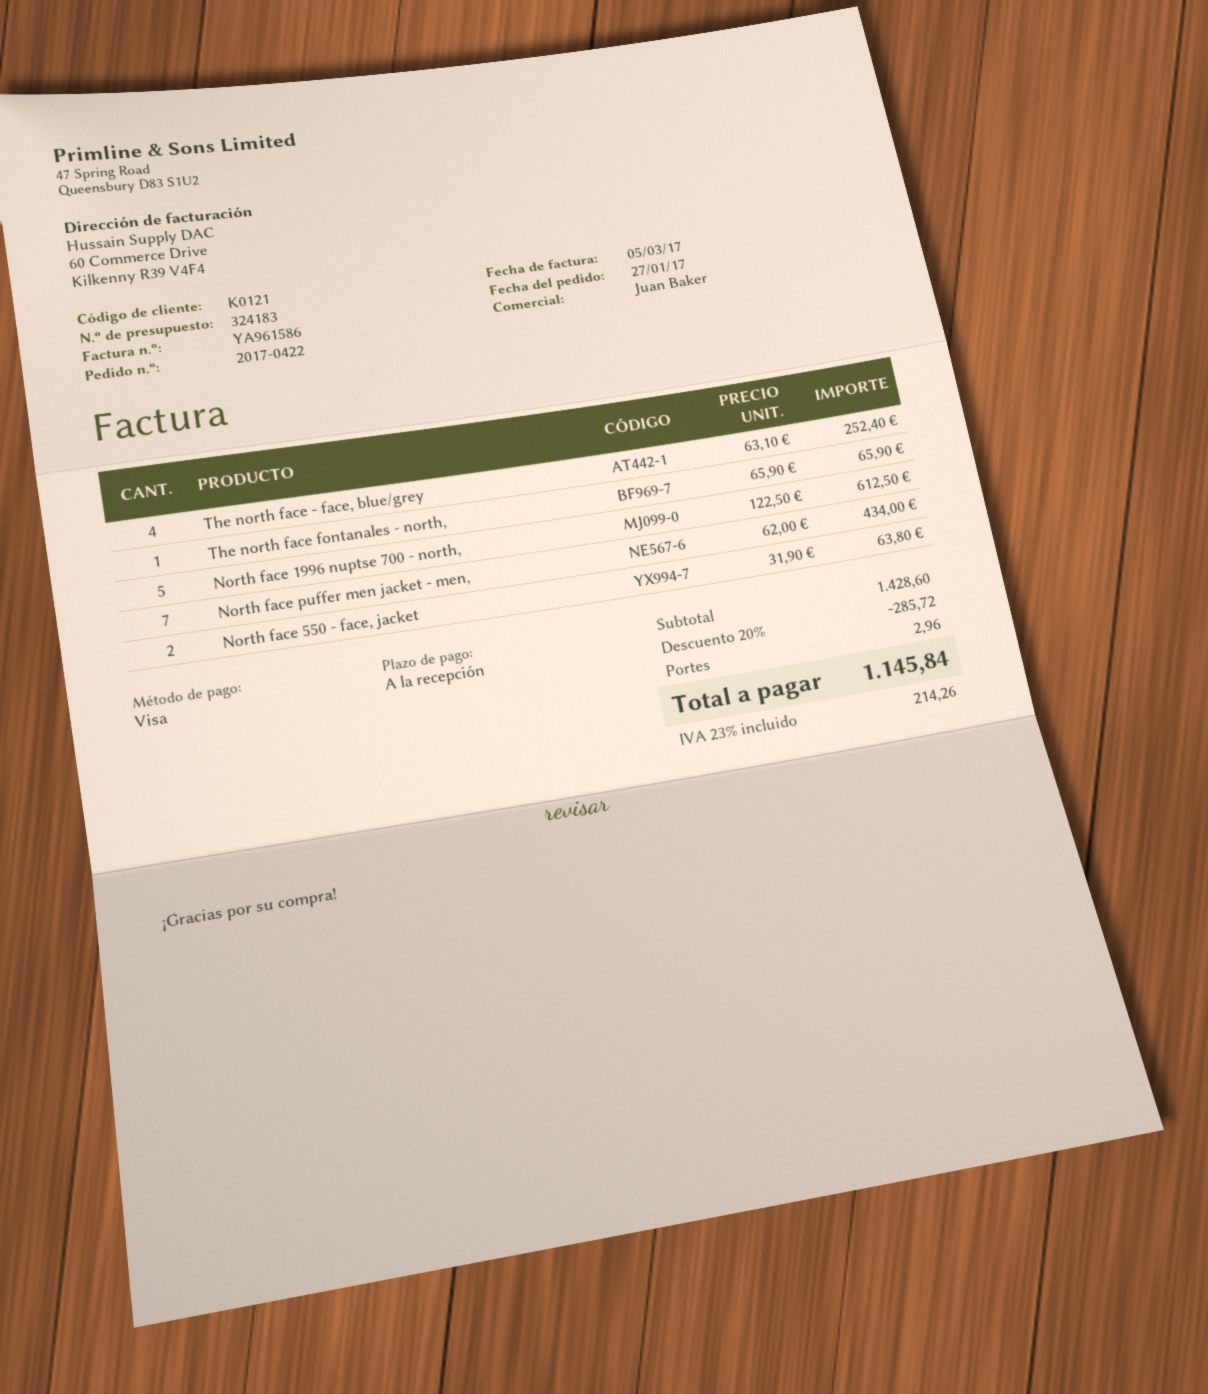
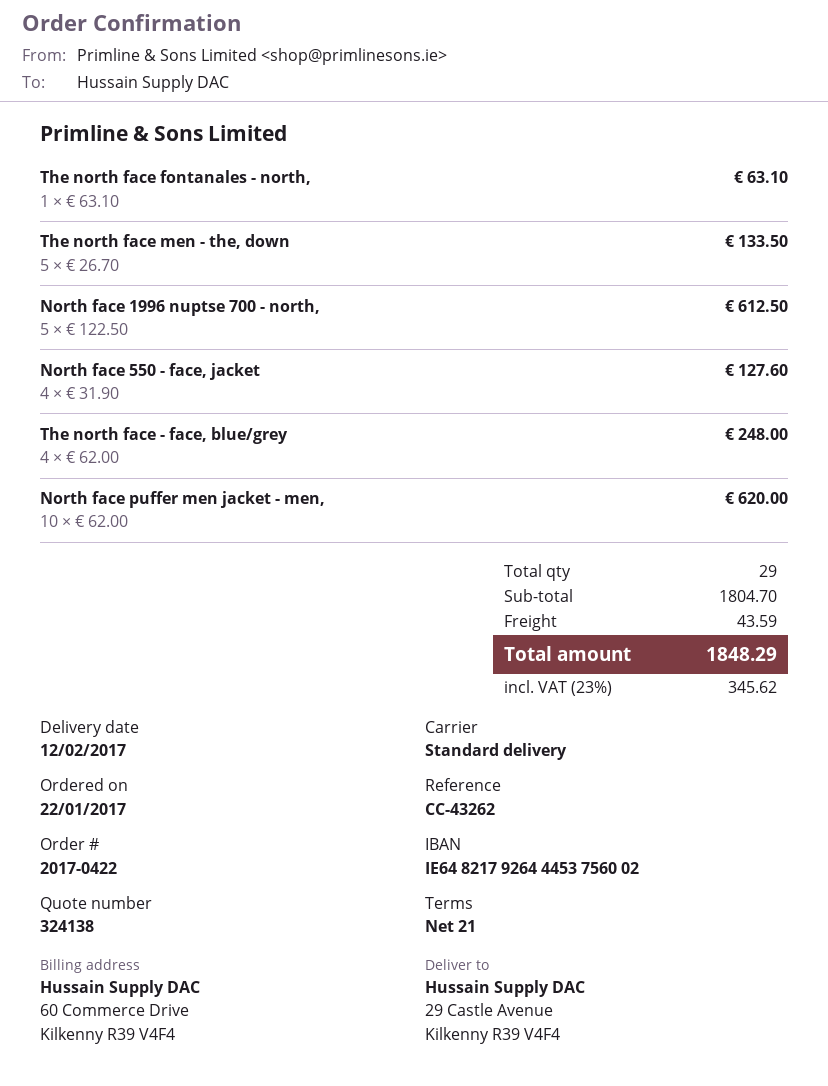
quote number: 324183 -> 324138
order date: 2017-01-27 -> 2017-01-22
payment terms: on receipt -> 21 days
The north face - face, blue/grey: 4 x 63.10 = 252.40 -> 4 x 62.00 = 248.00
The north face fontanales - north,: 1 x 65.90 = 65.90 -> 1 x 63.10 = 63.10
North face puffer men jacket - men,: 7 x 62.00 = 434.00 -> 10 x 62.00 = 620.00
North face 550 - face, jacket: 2 x 31.90 = 63.80 -> 4 x 31.90 = 127.60
The north face men - the, down: none -> 5 x 26.70 = 133.50
subtotal: 1428.60 -> 1804.70
discount: 20% = 285.72 -> none
shipping: 2.96 -> 43.59
tax: 23% = 214.26 -> 23% = 345.62
total: 1145.84 -> 1848.29

